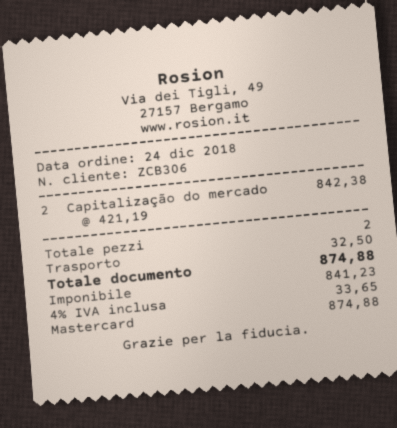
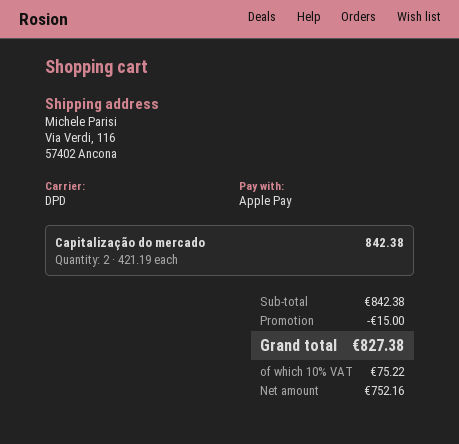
payment method: Mastercard -> Apple Pay
discount: none -> 15.00
shipping: 32.50 -> none
net: 841.23 -> 752.16
tax: 4% = 33.65 -> 10% = 75.22
total: 874.88 -> 827.38

